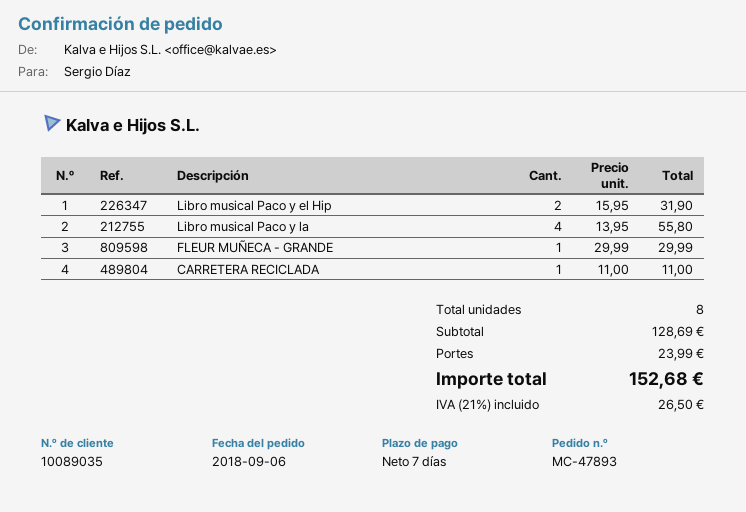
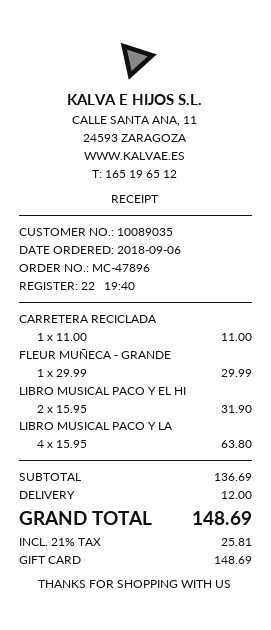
order number: MC-47893 -> MC-47896
Libro musical Paco y la: 4 x 13.95 = 55.80 -> 4 x 15.95 = 63.80
subtotal: 128.69 -> 136.69
shipping: 23.99 -> 12.00
tax: 21% = 26.50 -> 21% = 25.81
total: 152.68 -> 148.69

